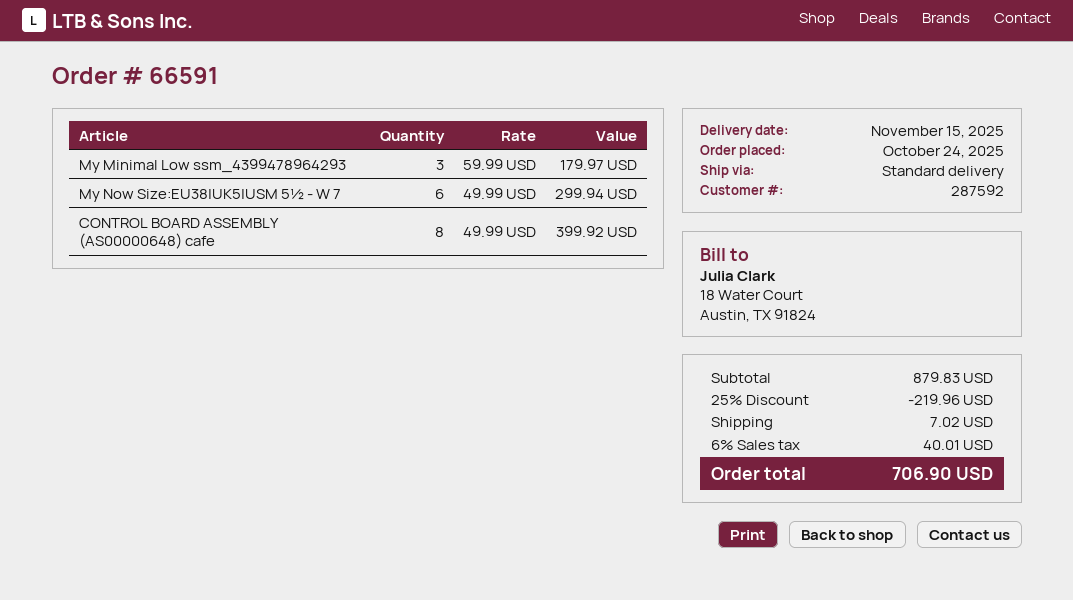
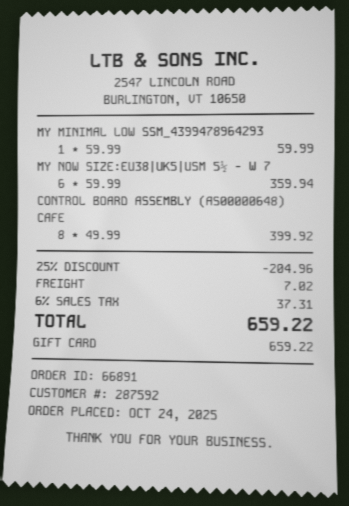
order number: 66591 -> 66891
My Minimal Low ssm_4399478964293: 3 x 59.99 = 179.97 -> 1 x 59.99 = 59.99
My Now Size:EU38|UK5|USM 5½ - W 7: 6 x 49.99 = 299.94 -> 6 x 59.99 = 359.94
discount: 25% = 219.96 -> 25% = 204.96
tax: 6% = 40.01 -> 6% = 37.31
total: 706.90 -> 659.22

